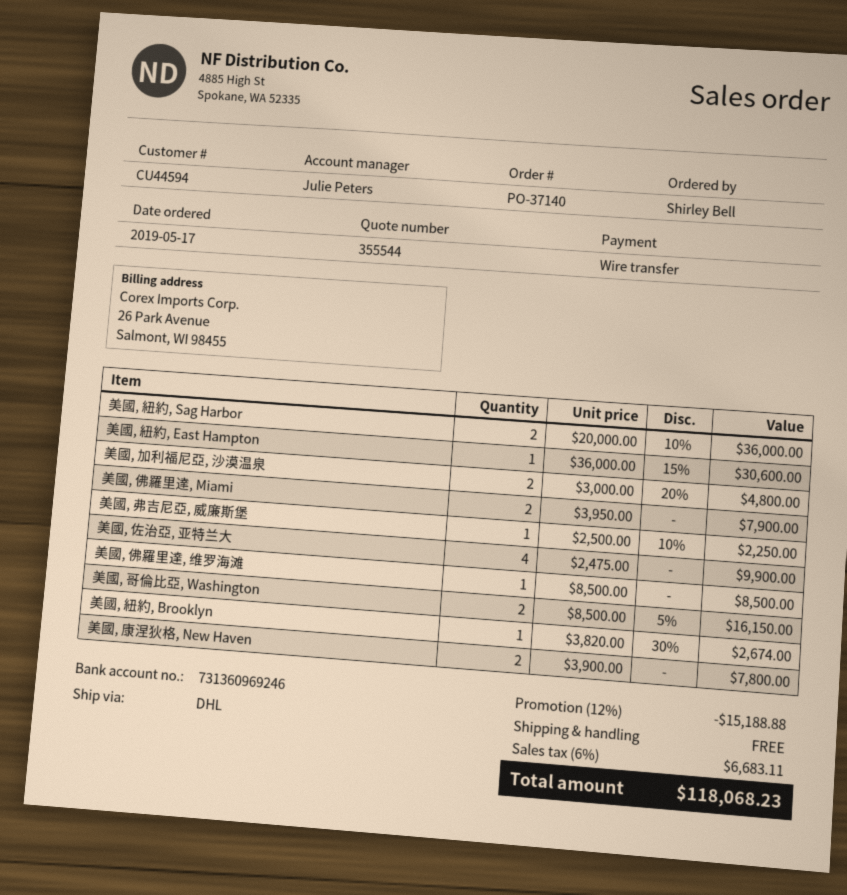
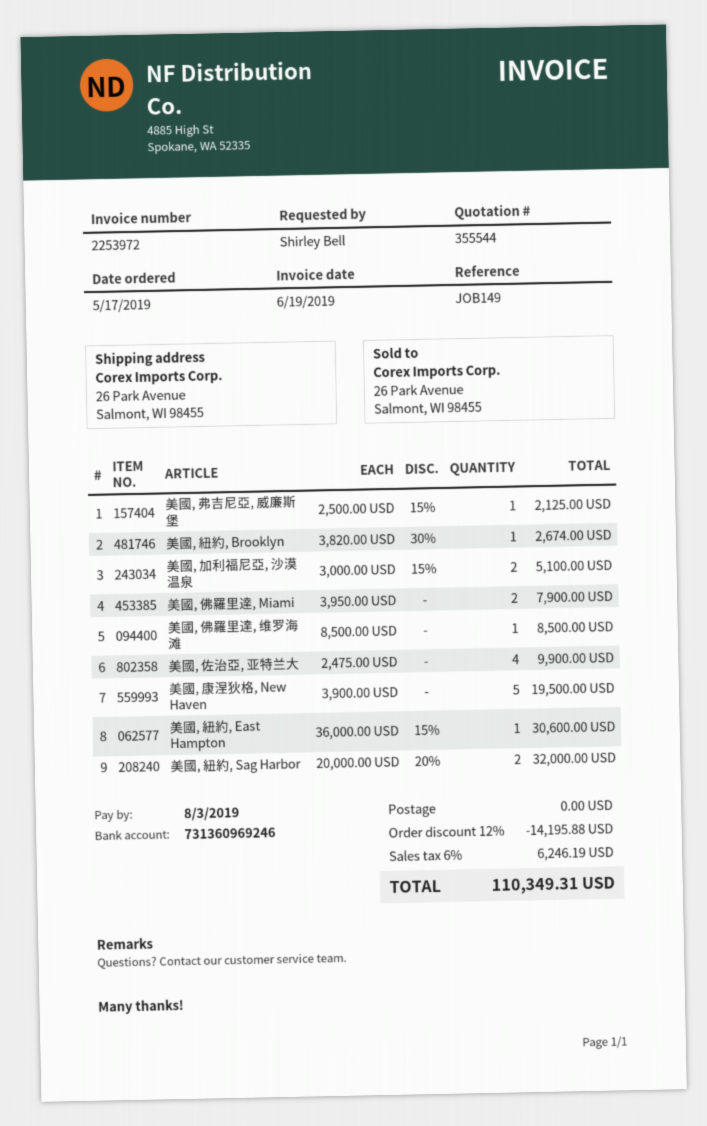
美國, 紐約, Sag Harbor: 2 x 20000.00 - 10% = 36000.00 -> 2 x 20000.00 - 20% = 32000.00
美國, 加利福尼亞, 沙漠温泉: 2 x 3000.00 - 20% = 4800.00 -> 2 x 3000.00 - 15% = 5100.00
美國, 弗吉尼亞, 威廉斯堡: 1 x 2500.00 - 10% = 2250.00 -> 1 x 2500.00 - 15% = 2125.00
美國, 哥倫比亞, Washington: 2 x 8500.00 - 5% = 16150.00 -> none
美國, 康涅狄格, New Haven: 2 x 3900.00 = 7800.00 -> 5 x 3900.00 = 19500.00
discount: 12% = 15188.88 -> 12% = 14195.88
tax: 6% = 6683.11 -> 6% = 6246.19
total: 118068.23 -> 110349.31

